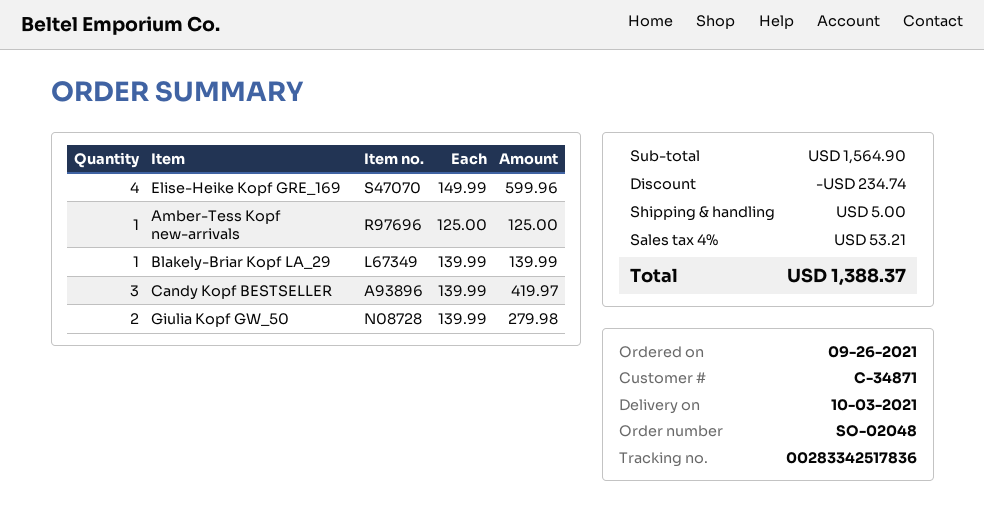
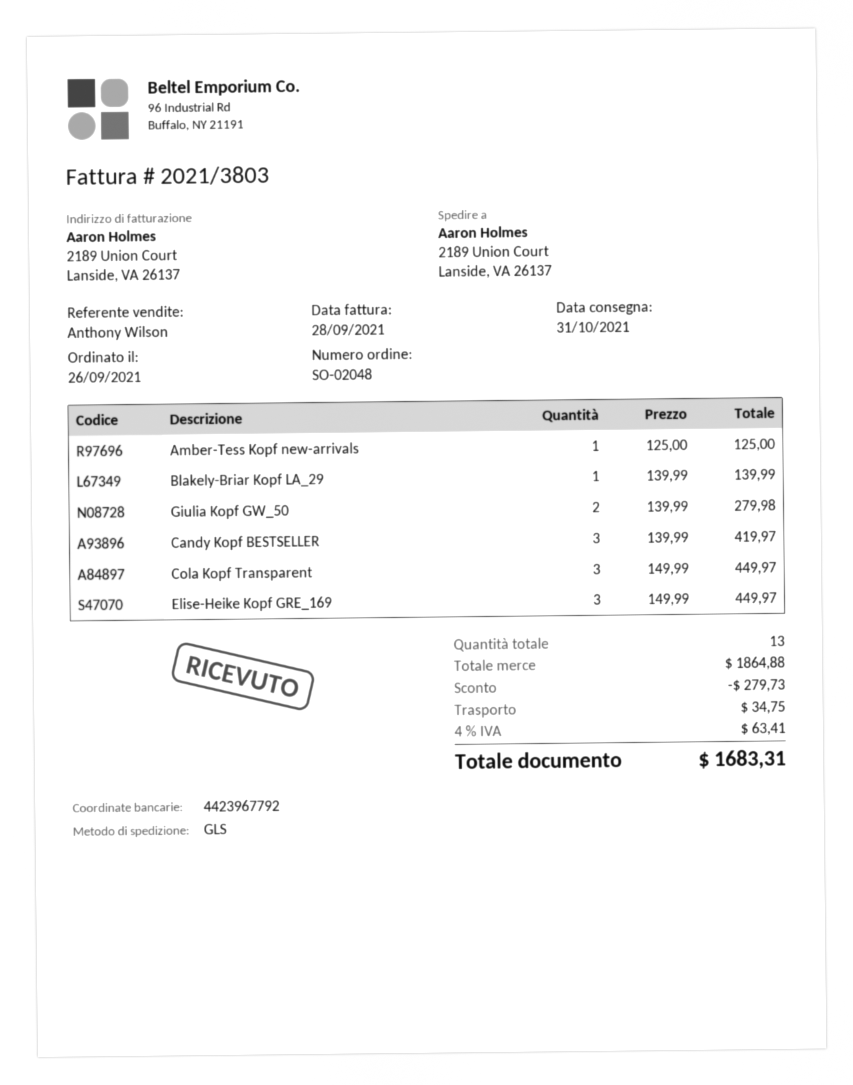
delivery date: 2021-10-03 -> 2021-10-31
Elise-Heike Kopf GRE_169: 4 x 149.99 = 599.96 -> 3 x 149.99 = 449.97
Cola Kopf Transparent: none -> 3 x 149.99 = 449.97
subtotal: 1564.90 -> 1864.88
discount: 234.74 -> 279.73
shipping: 5.00 -> 34.75
tax: 4% = 53.21 -> 4% = 63.41
total: 1388.37 -> 1683.31

